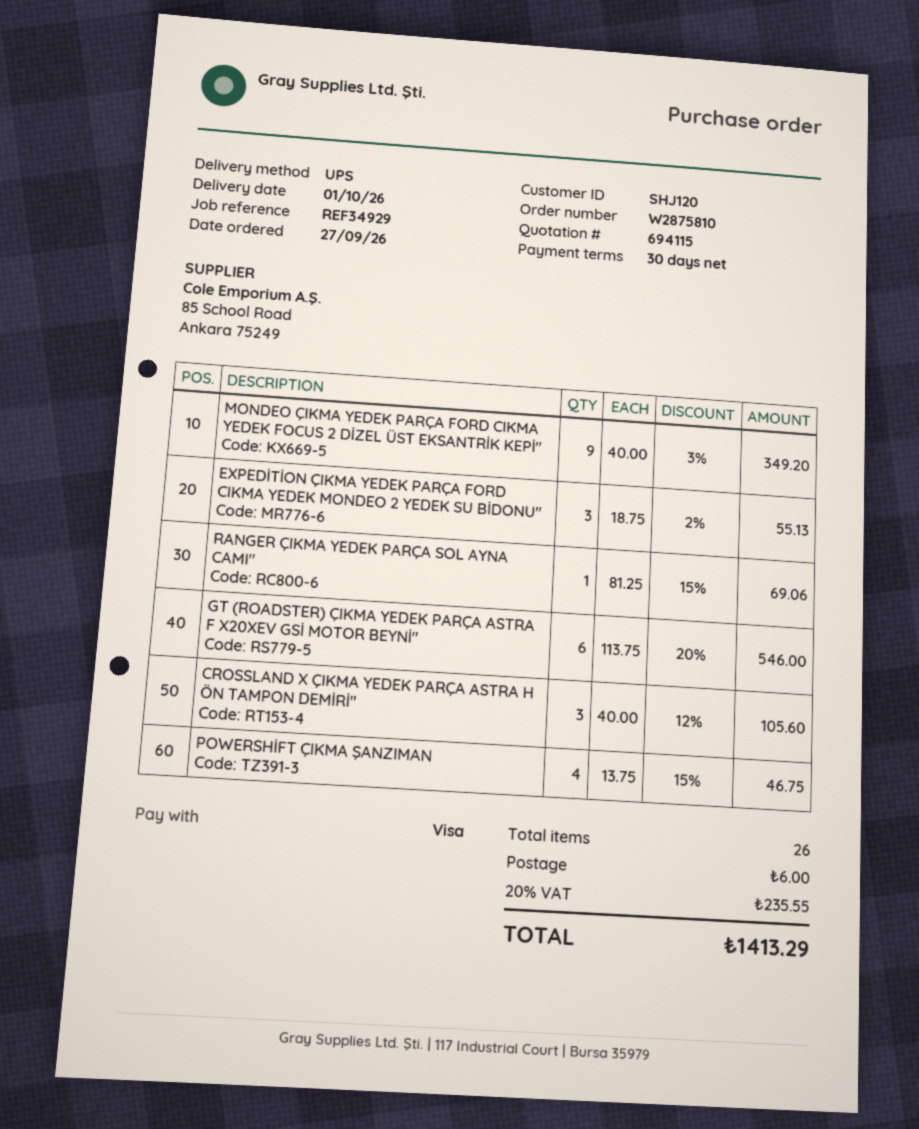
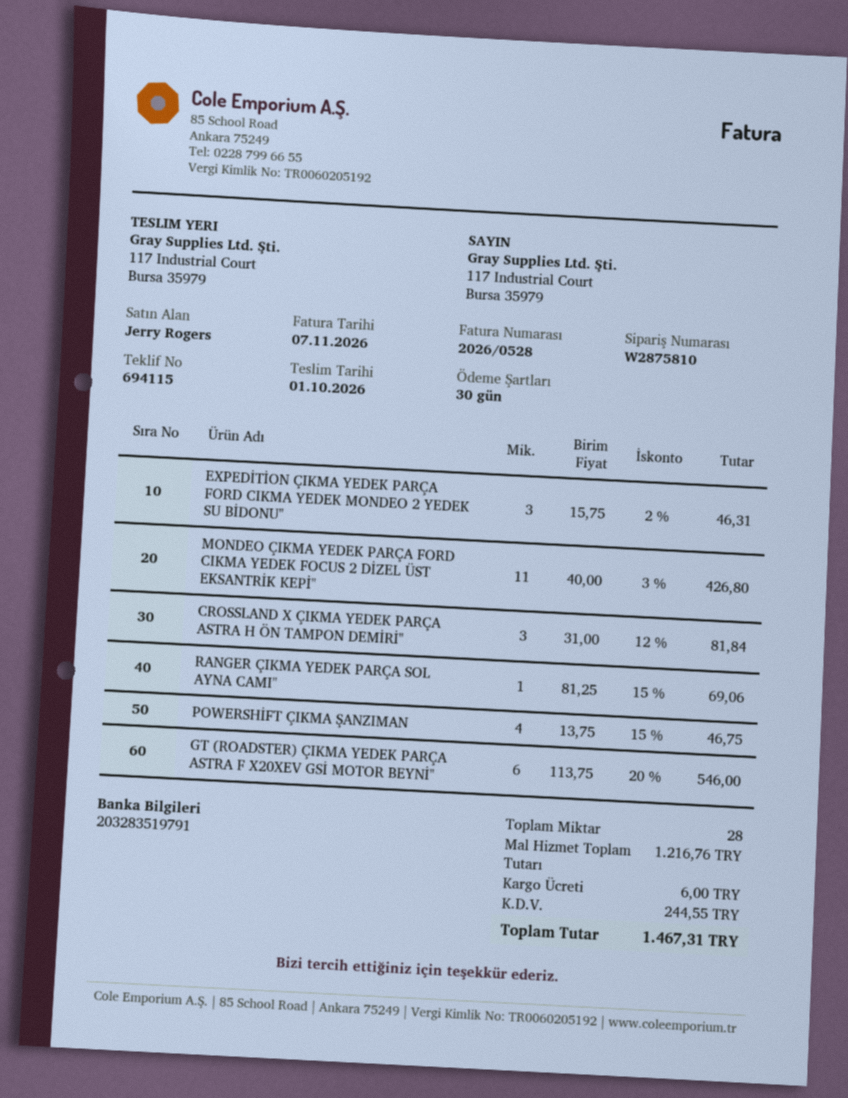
MONDEO ÇIKMA YEDEK PARÇA FORD CIKMA YEDEK FOCUS 2 DİZEL ÜST EKSANTRİK KEPİ": 9 x 40.00 - 3% = 349.20 -> 11 x 40.00 - 3% = 426.80
EXPEDİTİON ÇIKMA YEDEK PARÇA FORD CIKMA YEDEK MONDEO 2 YEDEK SU BİDONU": 3 x 18.75 - 2% = 55.13 -> 3 x 15.75 - 2% = 46.31
CROSSLAND X ÇIKMA YEDEK PARÇA ASTRA H ÖN TAMPON DEMİRİ": 3 x 40.00 - 12% = 105.60 -> 3 x 31.00 - 12% = 81.84
total quantity: 26 -> 28
tax: 235.55 -> 244.55
total: 1413.29 -> 1467.31

